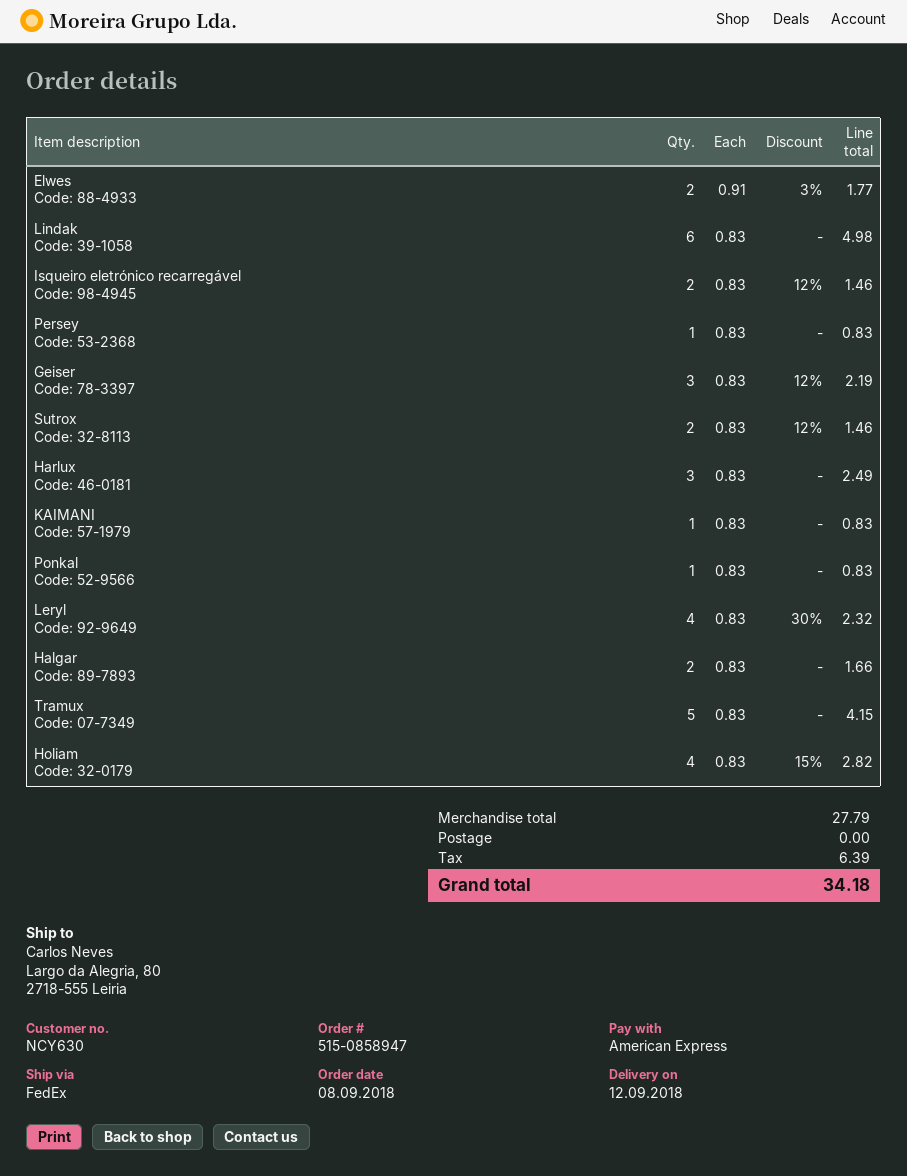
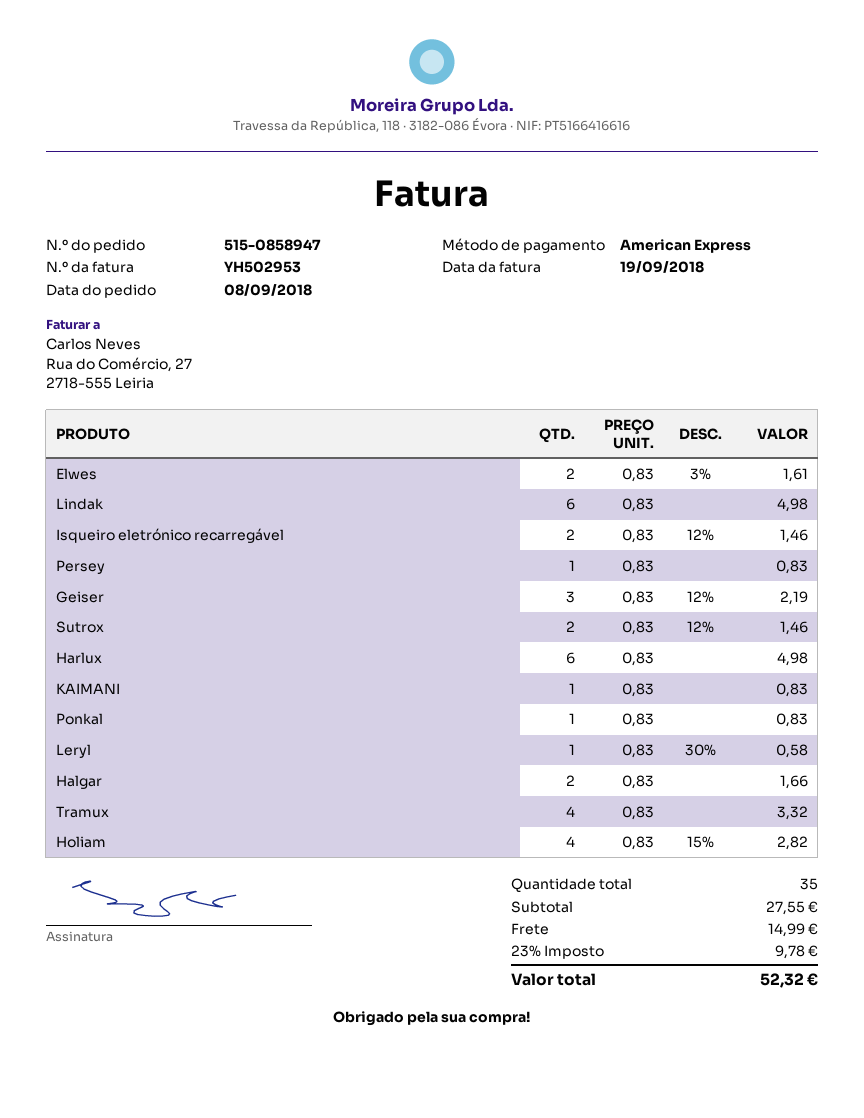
Elwes: 2 x 0.91 - 3% = 1.77 -> 2 x 0.83 - 3% = 1.61
Harlux: 3 x 0.83 = 2.49 -> 6 x 0.83 = 4.98
Leryl: 4 x 0.83 - 30% = 2.32 -> 1 x 0.83 - 30% = 0.58
Tramux: 5 x 0.83 = 4.15 -> 4 x 0.83 = 3.32
subtotal: 27.79 -> 27.55
shipping: 0.00 -> 14.99
tax: 6.39 -> 9.78
total: 34.18 -> 52.32

